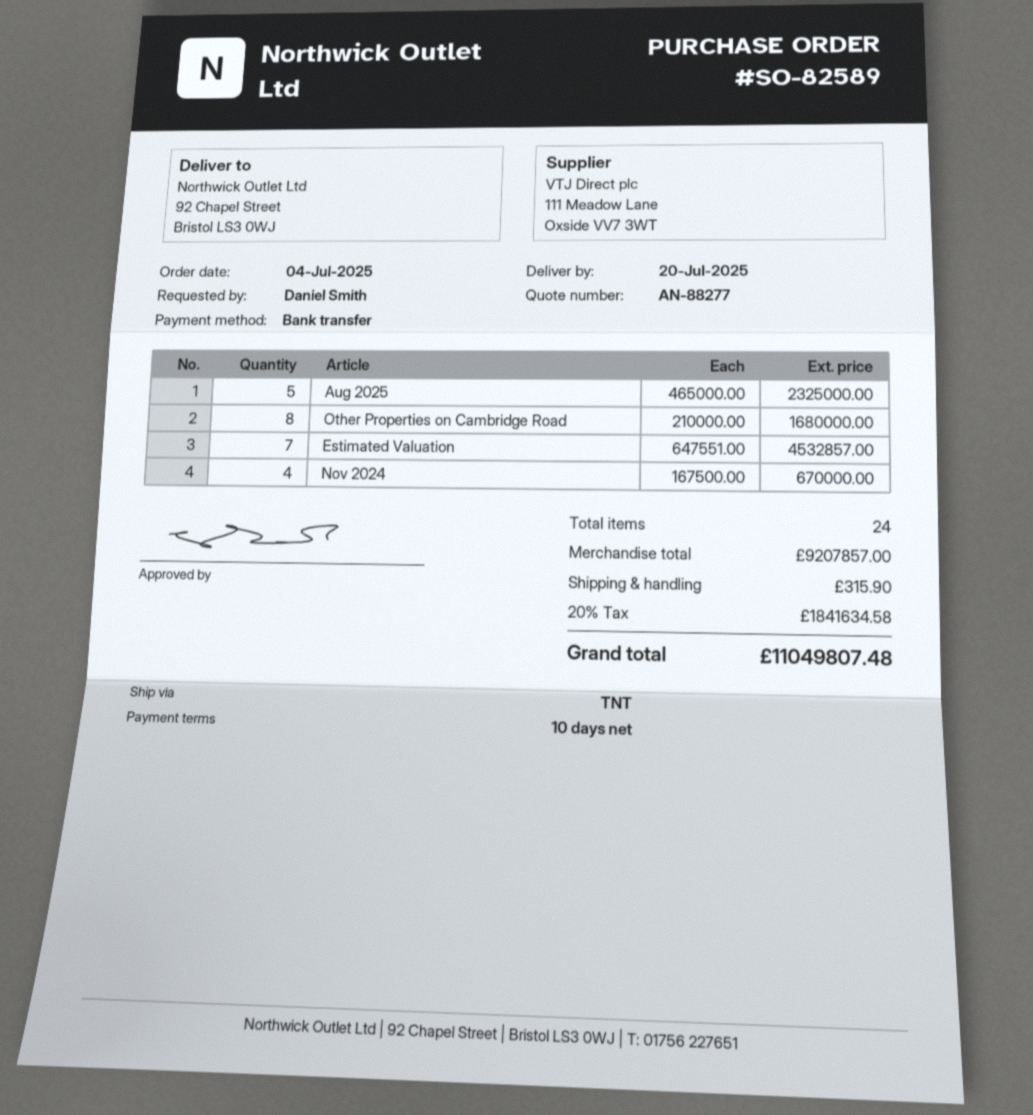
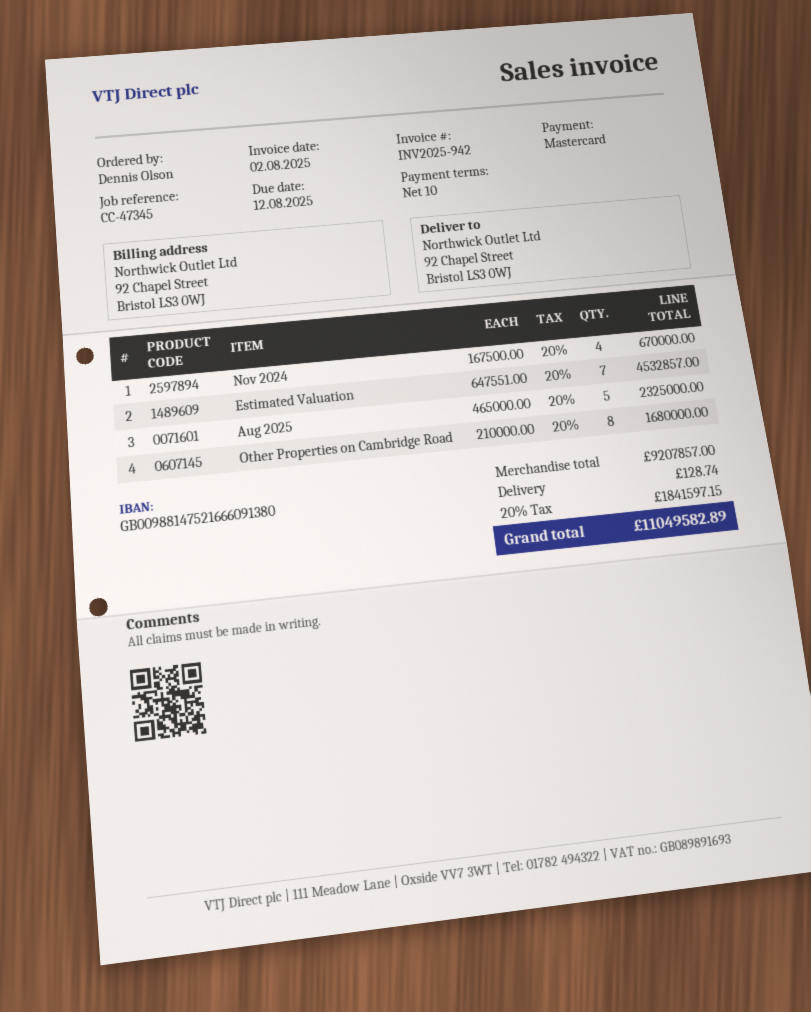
ordered by: Daniel Smith -> Dennis Olson
payment method: bank transfer -> Mastercard
shipping: 315.90 -> 128.74
tax: 20% = 1841634.58 -> 20% = 1841597.15
total: 11049807.48 -> 11049582.89

